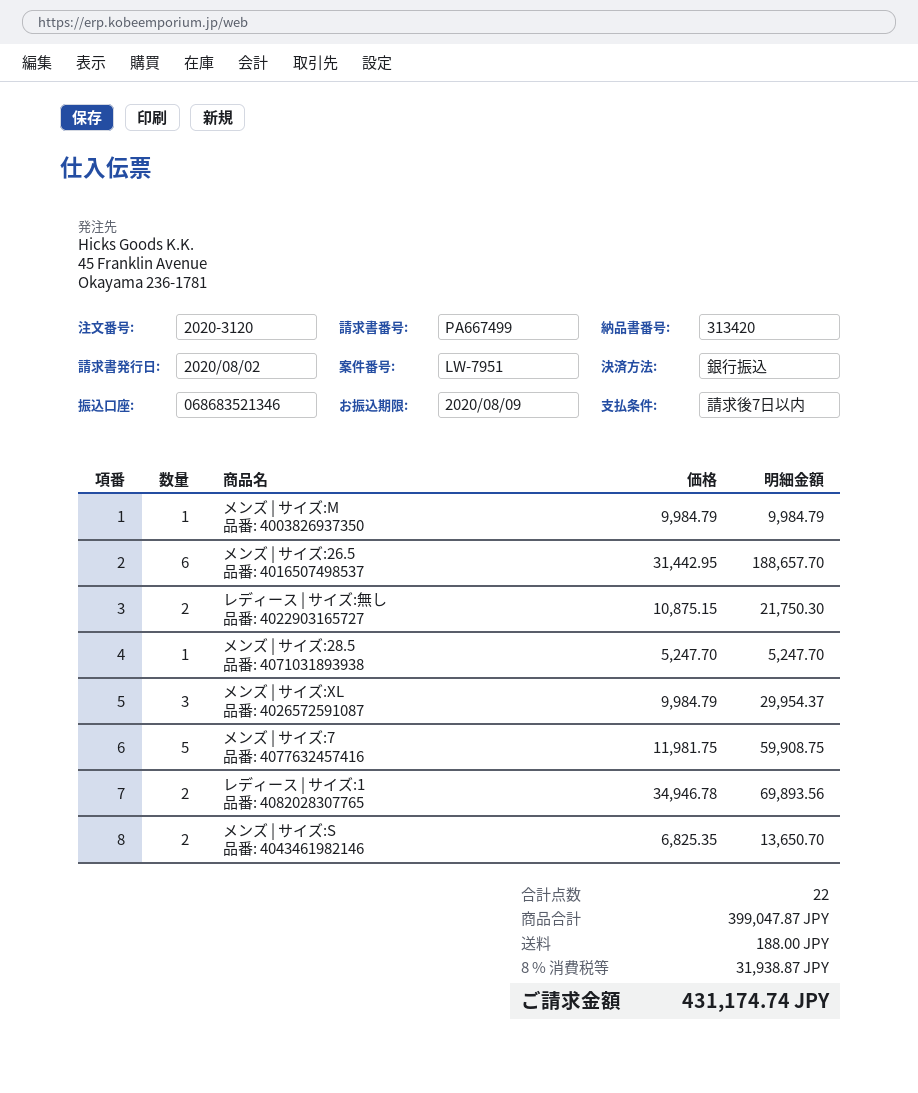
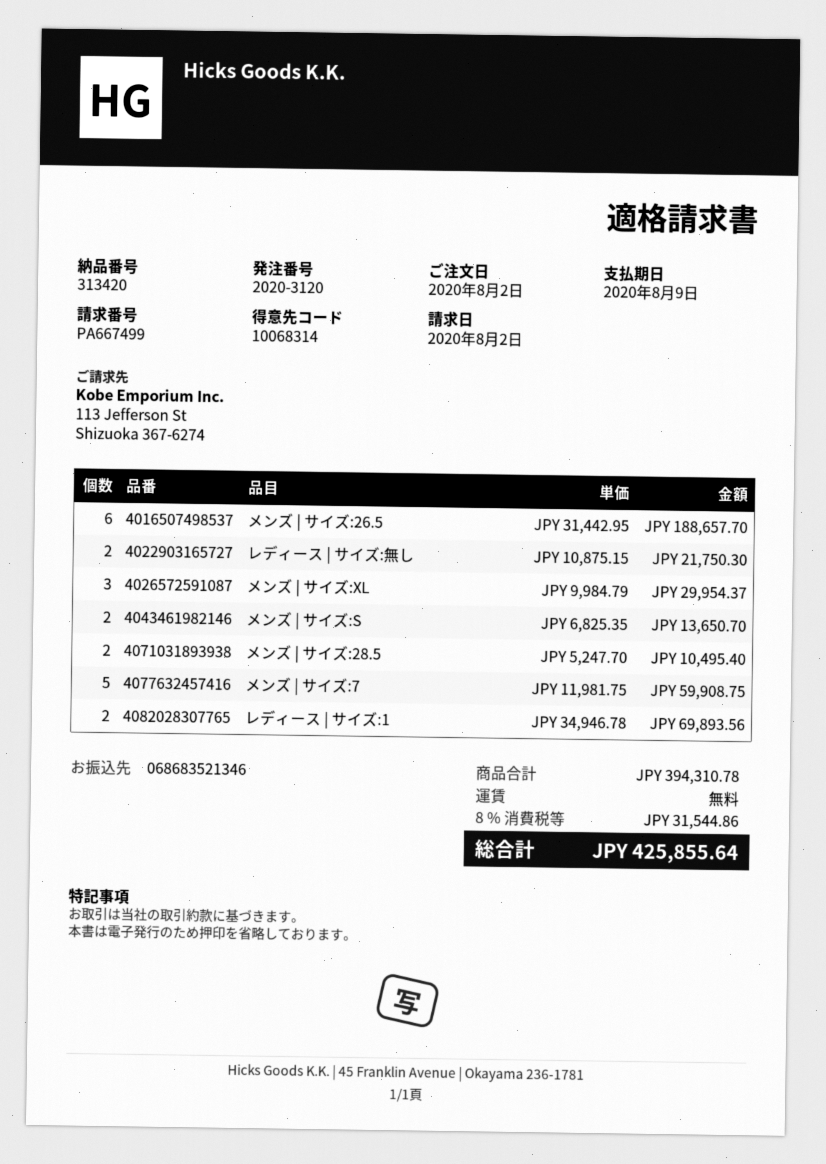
メンズ | サイズ:M: 1 x 9984.79 = 9984.79 -> none
メンズ | サイズ:28.5: 1 x 5247.70 = 5247.70 -> 2 x 5247.70 = 10495.40
subtotal: 399047.87 -> 394310.78
shipping: 188.00 -> 0.00
tax: 8% = 31938.87 -> 8% = 31544.86
total: 431174.74 -> 425855.64

